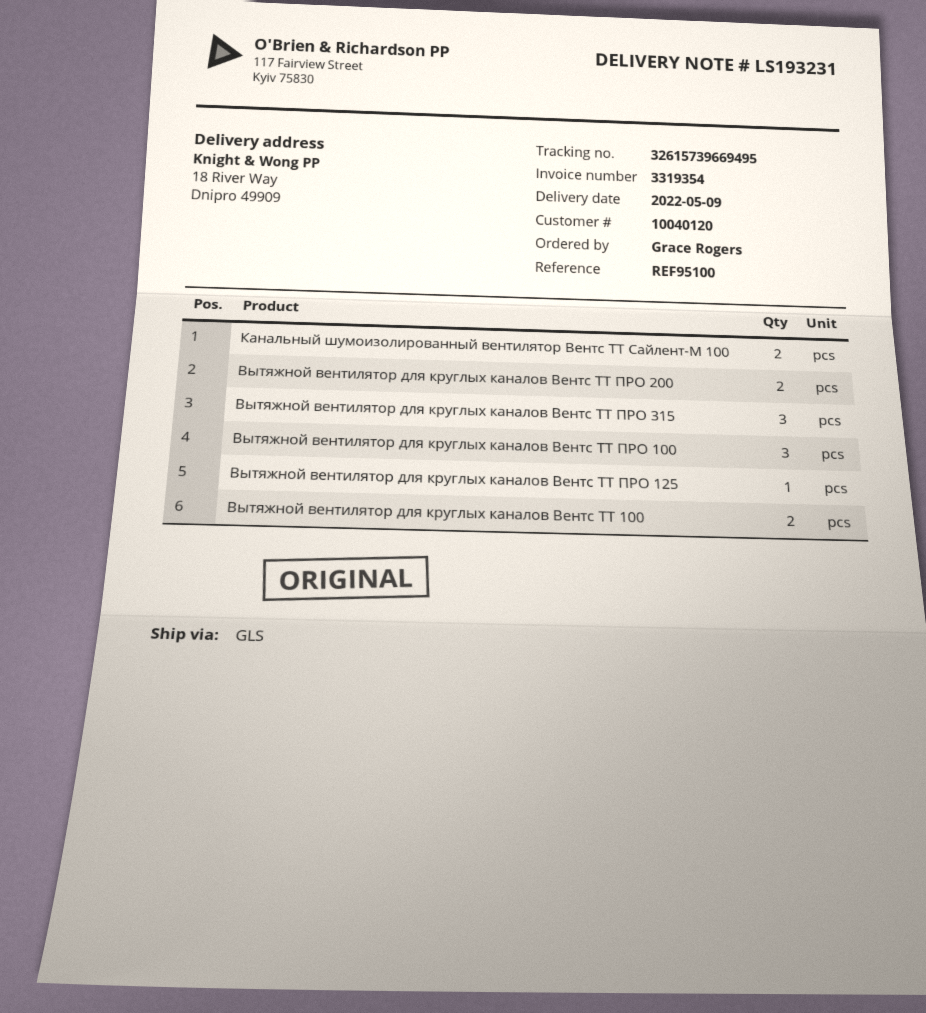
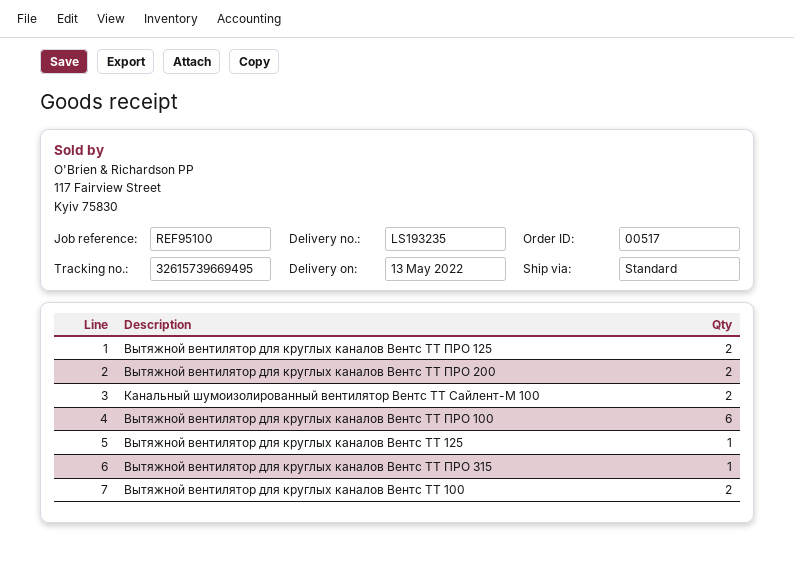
delivery note number: LS193231 -> LS193235
delivery date: 2022-05-09 -> 2022-05-13
shipping method: GLS -> standard
Вытяжной вентилятор для круглых каналов Вентс ТТ ПРО 315: 3 -> 1
Вытяжной вентилятор для круглых каналов Вентс ТТ ПРО 100: 3 -> 6
Вытяжной вентилятор для круглых каналов Вентс ТТ ПРО 125: 1 -> 2
Вытяжной вентилятор для круглых каналов Вентс ТТ 125: none -> 1

